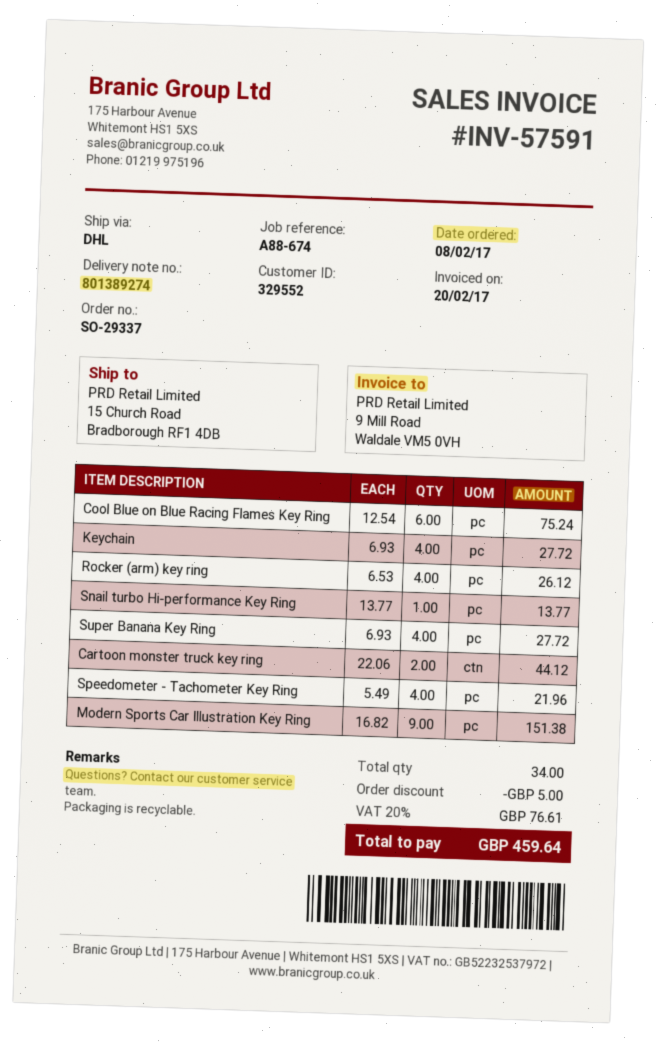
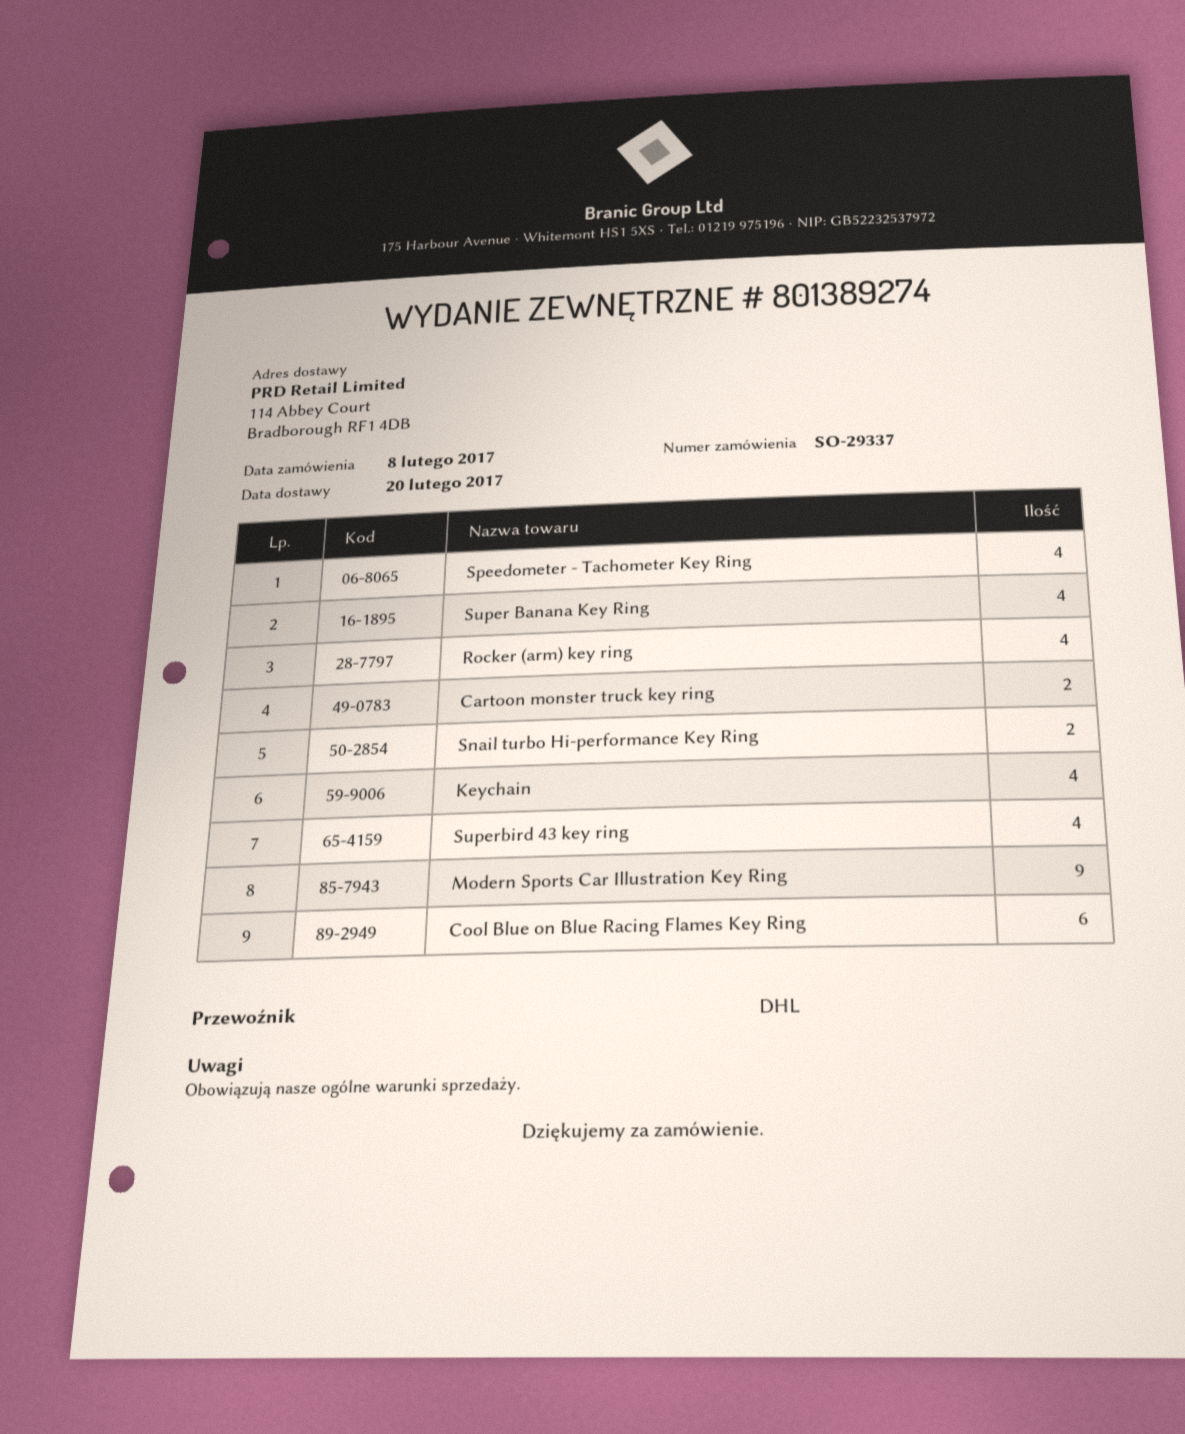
ship to: 15 Church Road, Bradborough RF1 4DB -> 114 Abbey Court, Bradborough RF1 4DB
Snail turbo Hi-performance Key Ring: 1 -> 2
Superbird 43 key ring: none -> 4

